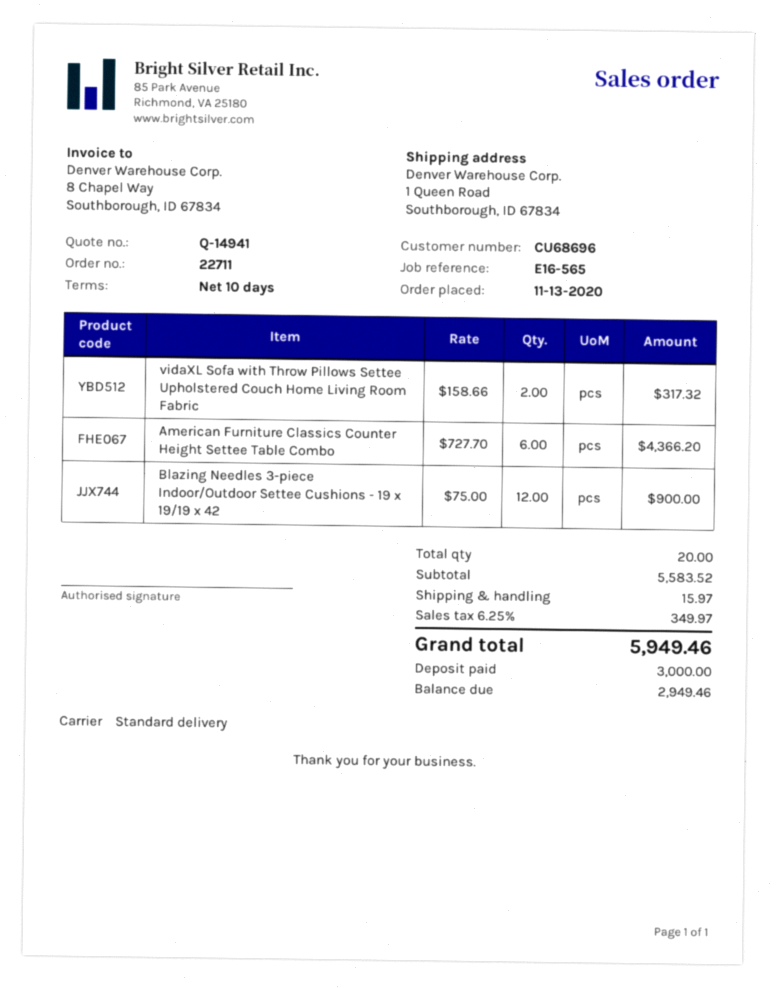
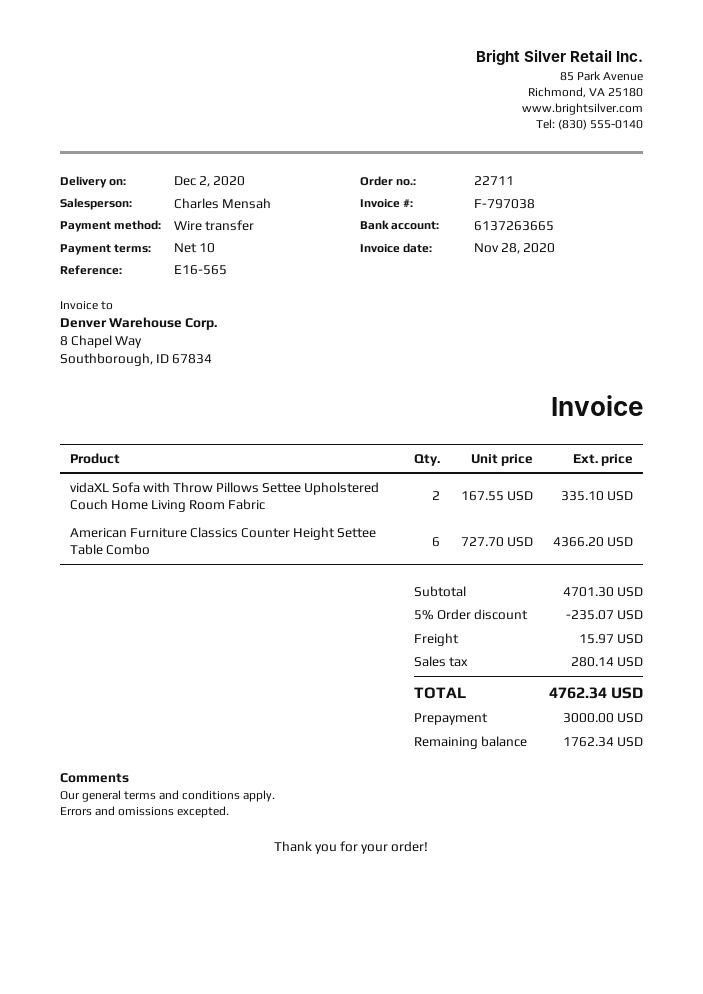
vidaXL Sofa with Throw Pillows Settee Upholstered Couch Home Living Room Fabric: 2 x 158.66 = 317.32 -> 2 x 167.55 = 335.10
Blazing Needles 3-piece Indoor/Outdoor Settee Cushions - 19 x 19/19 x 42: 12 x 75.00 = 900.00 -> none
subtotal: 5583.52 -> 4701.30
discount: none -> 5% = 235.07
tax: 349.97 -> 280.14
total: 5949.46 -> 4762.34
balance: 2949.46 -> 1762.34

